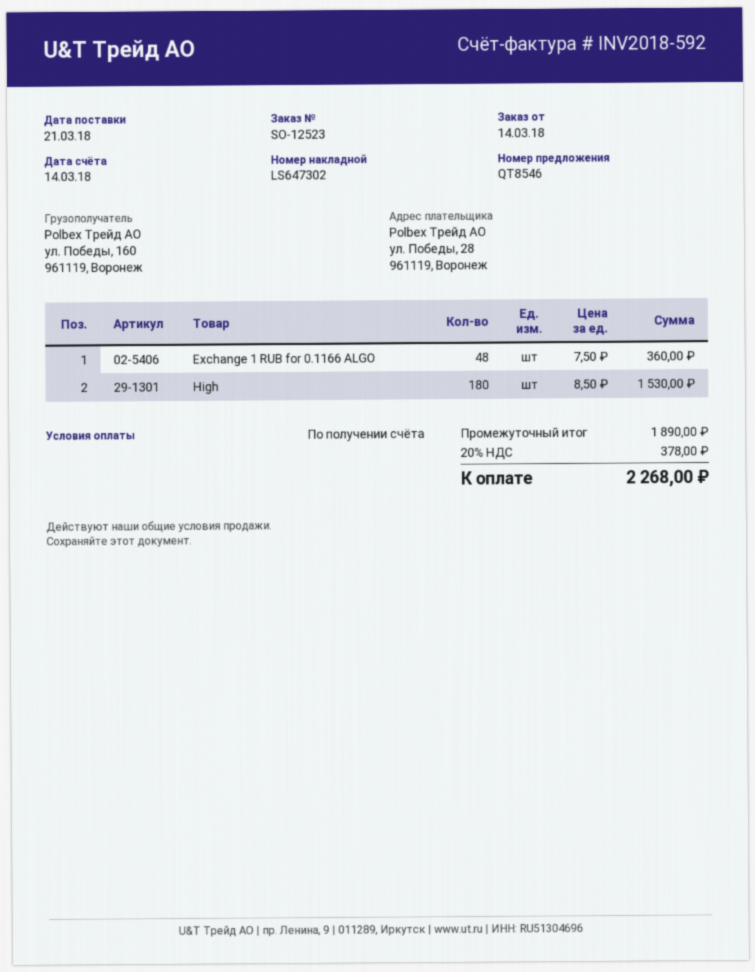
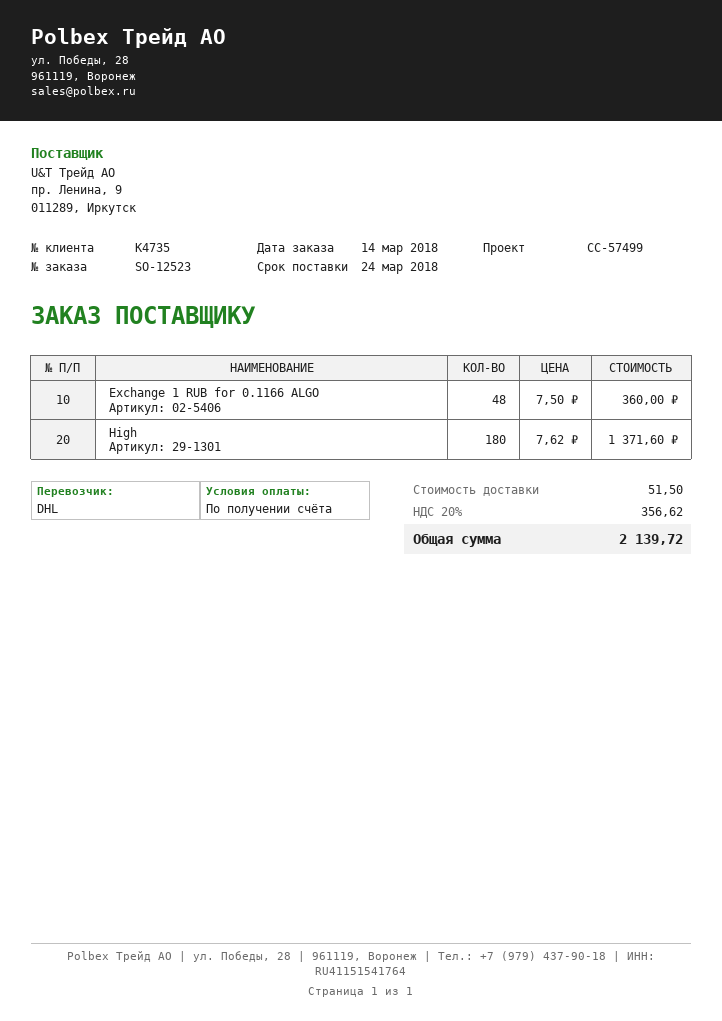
delivery date: 2018-03-21 -> 2018-03-24
High: 180 x 8.50 = 1530.00 -> 180 x 7.62 = 1371.60
shipping: none -> 51.50
tax: 20% = 378.00 -> 20% = 356.62
total: 2268.00 -> 2139.72

